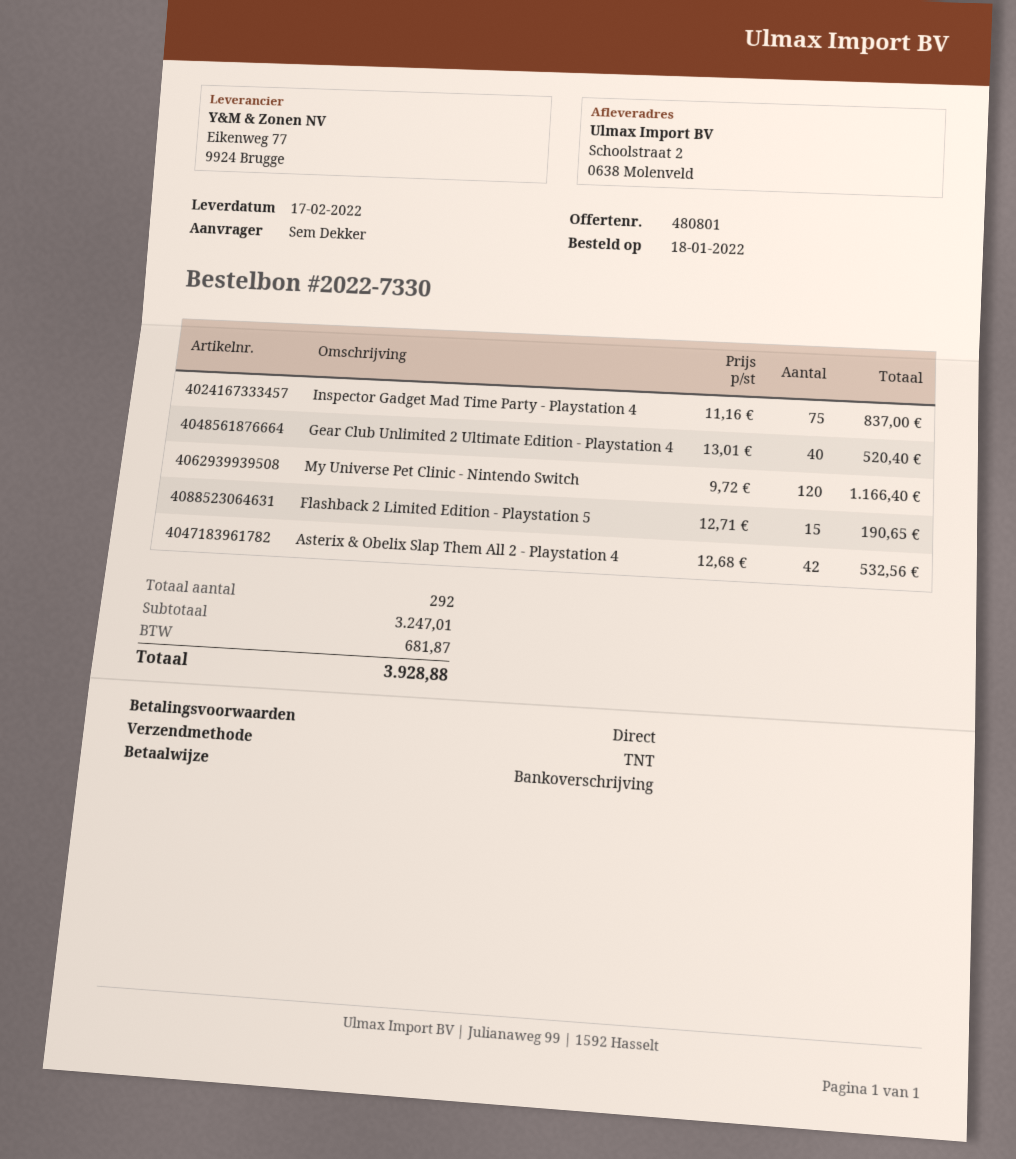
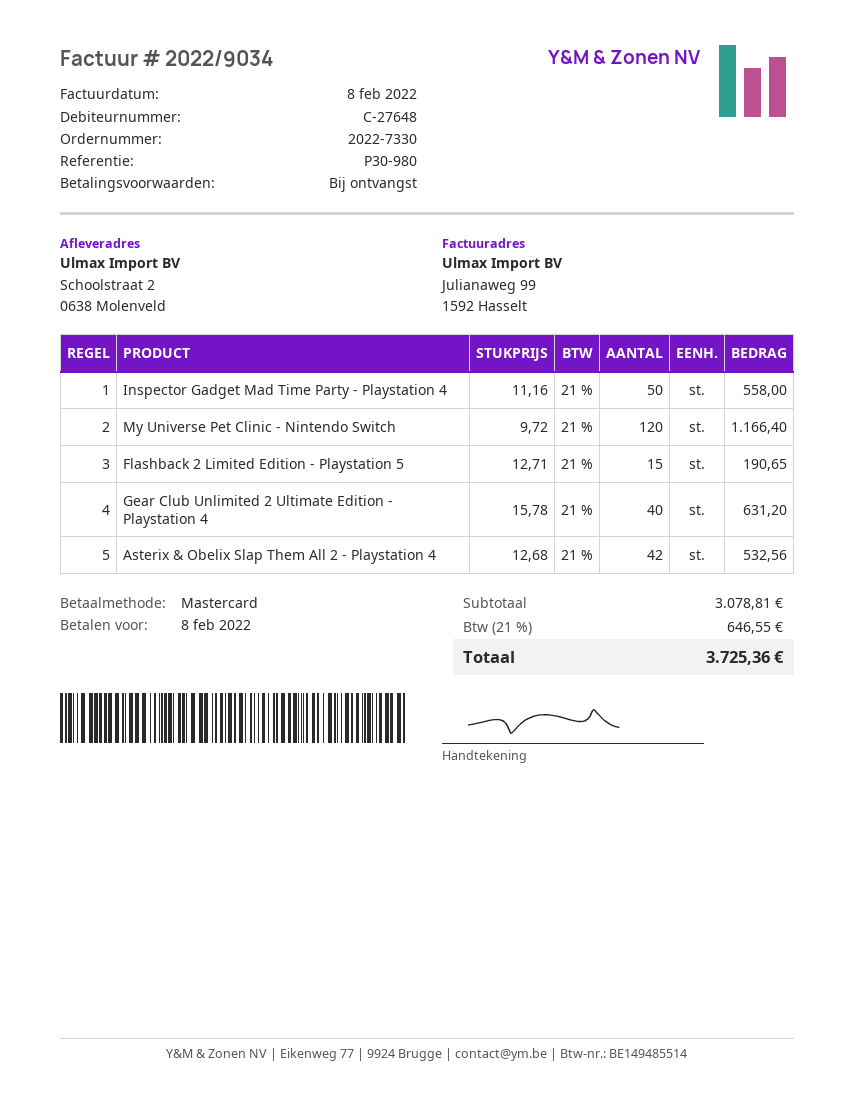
payment method: bank transfer -> Mastercard
Inspector Gadget Mad Time Party - Playstation 4: 75 x 11.16 = 837.00 -> 50 x 11.16 = 558.00
Gear Club Unlimited 2 Ultimate Edition - Playstation 4: 40 x 13.01 = 520.40 -> 40 x 15.78 = 631.20
subtotal: 3247.01 -> 3078.81
tax: 681.87 -> 646.55
total: 3928.88 -> 3725.36

